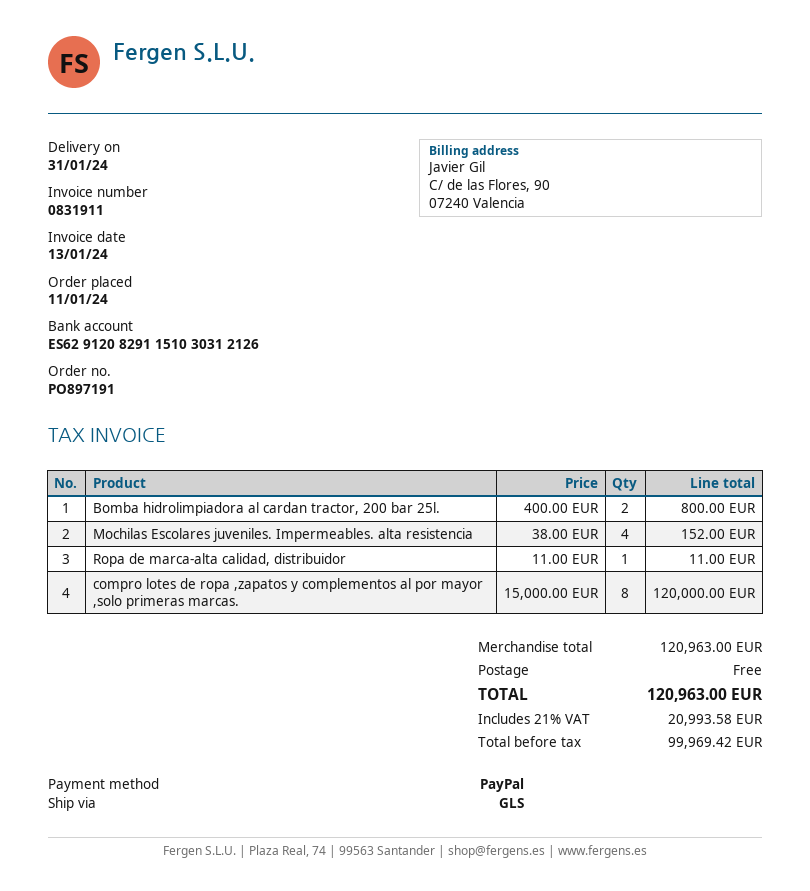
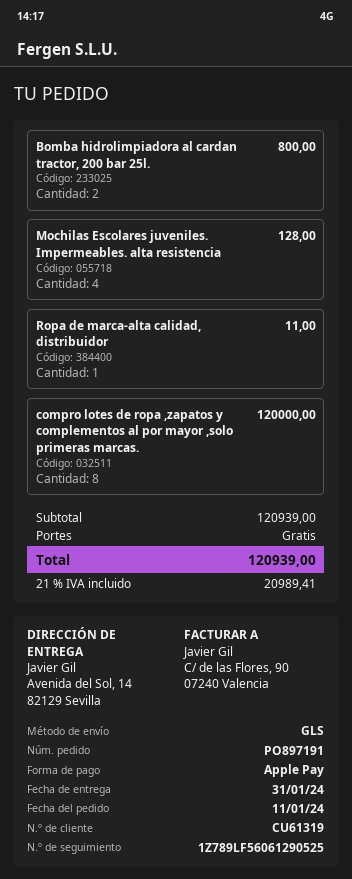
payment method: PayPal -> Apple Pay
Mochilas Escolares juveniles. Impermeables. alta resistencia: 4 for 152.00 -> 4 for 128.00
subtotal: 120963.00 -> 120939.00
tax: 21% = 20993.58 -> 21% = 20989.41
total: 120963.00 -> 120939.00

